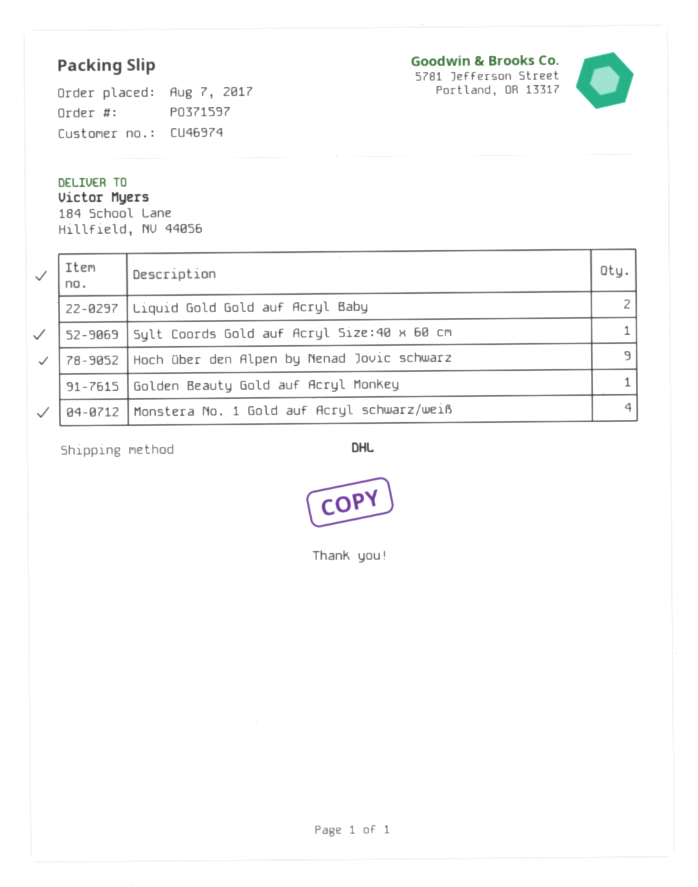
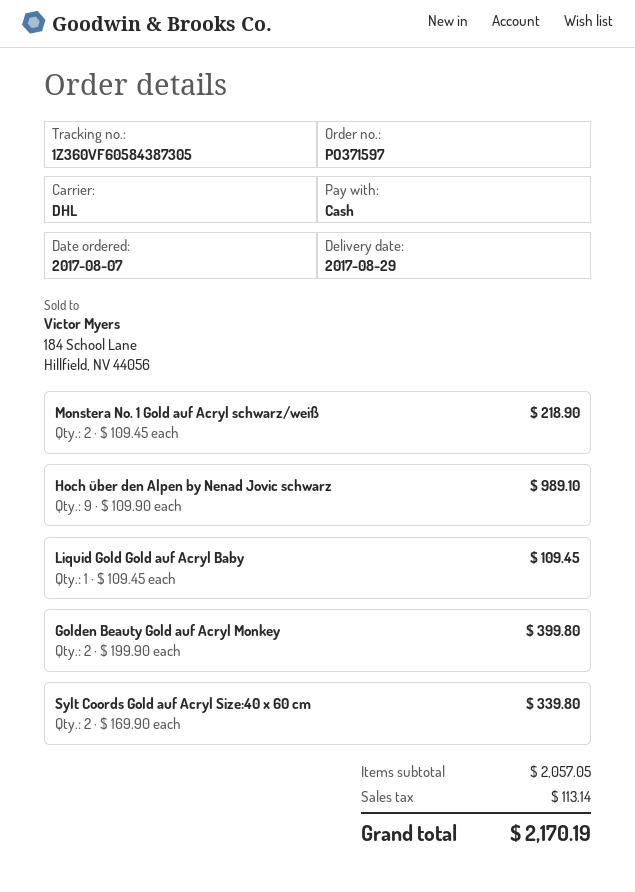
Liquid Gold Gold auf Acryl Baby: 2 -> 1
Sylt Coords Gold auf Acryl Size:40 x 60 cm: 1 -> 2
Golden Beauty Gold auf Acryl Monkey: 1 -> 2
Monstera No. 1 Gold auf Acryl schwarz/weiß: 4 -> 2

